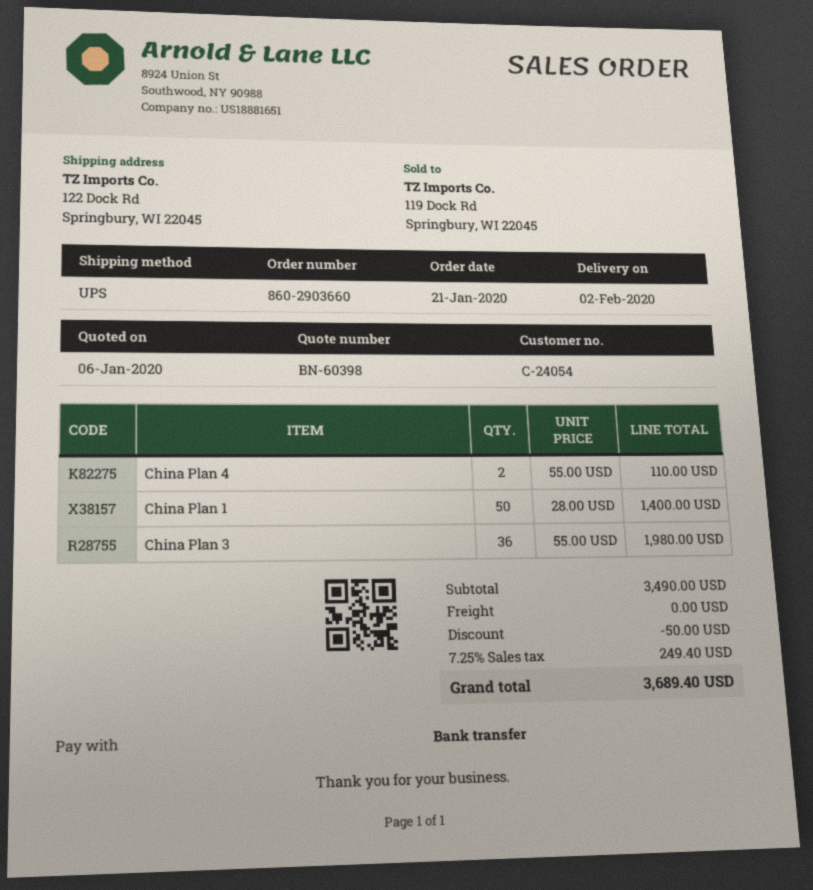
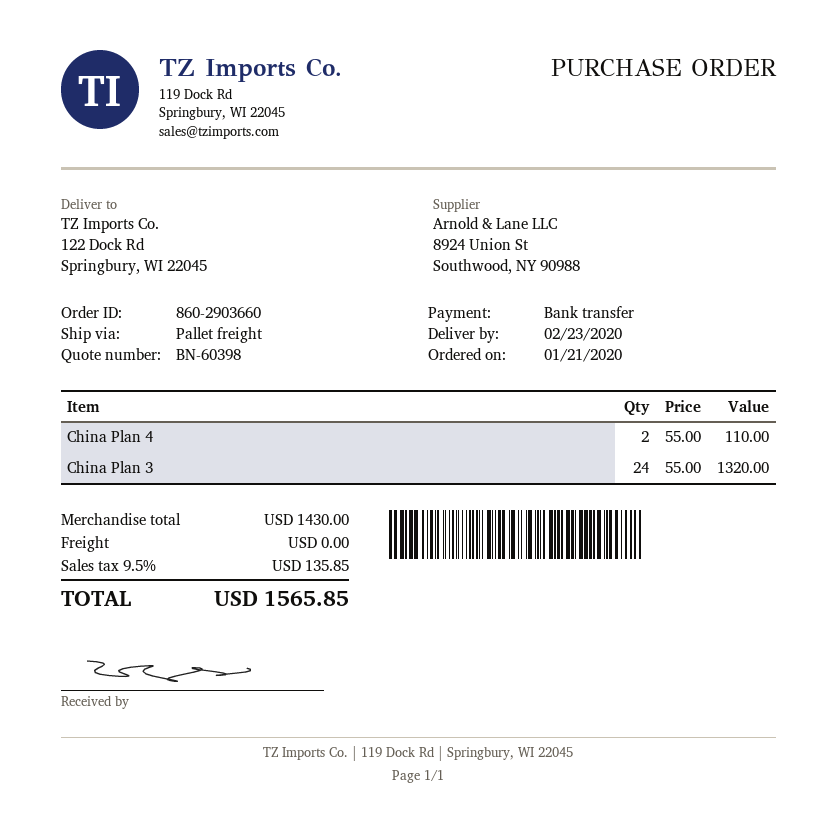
delivery date: 2020-02-02 -> 2020-02-23
shipping method: UPS -> pallet freight
China Plan 1: 50 x 28.00 = 1400.00 -> none
China Plan 3: 36 x 55.00 = 1980.00 -> 24 x 55.00 = 1320.00
subtotal: 3490.00 -> 1430.00
discount: 50.00 -> none
tax: 7.25% = 249.40 -> 9.5% = 135.85
total: 3689.40 -> 1565.85

